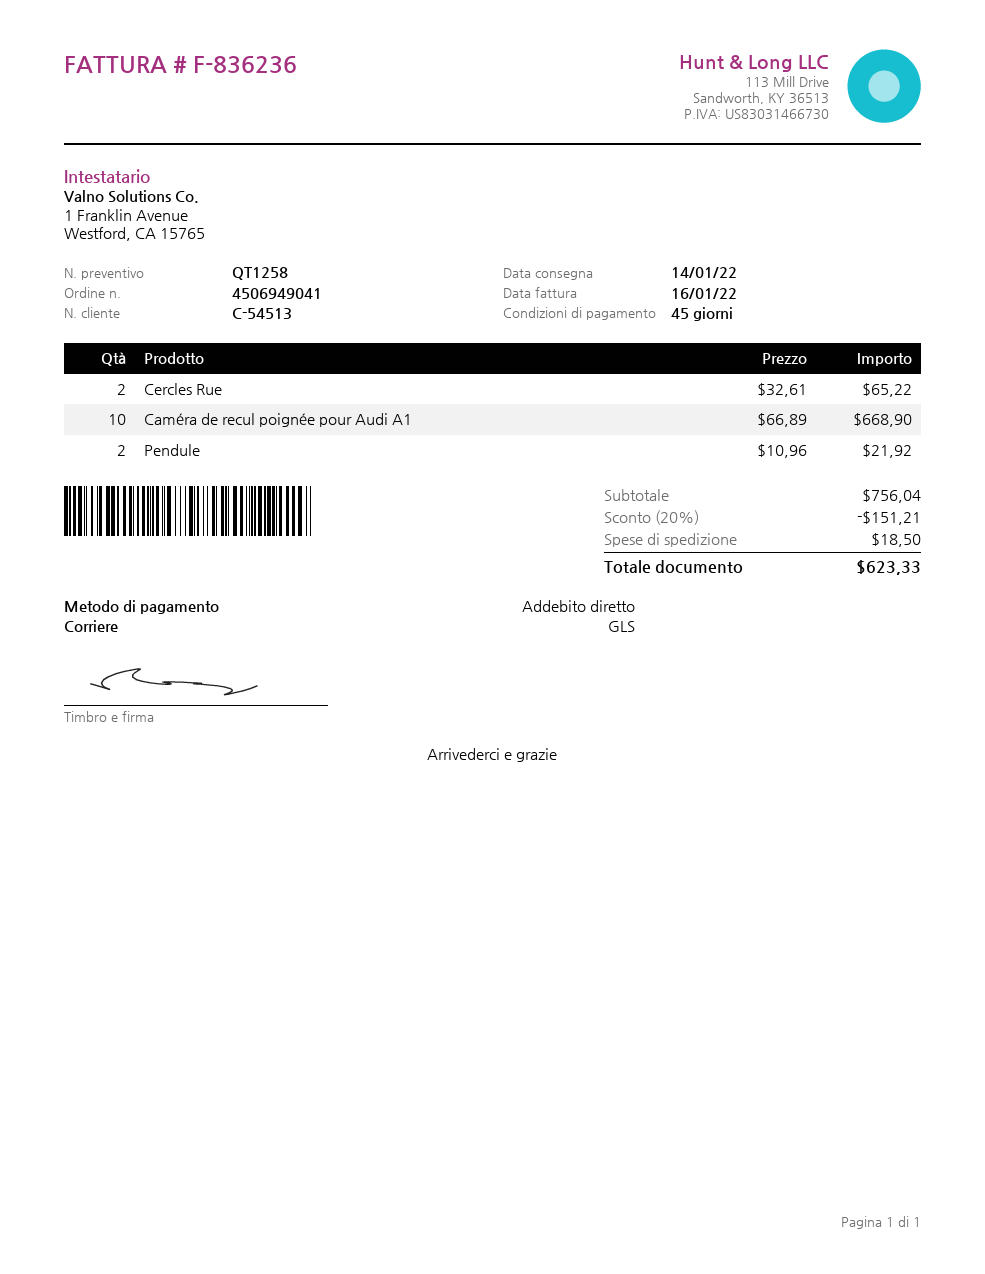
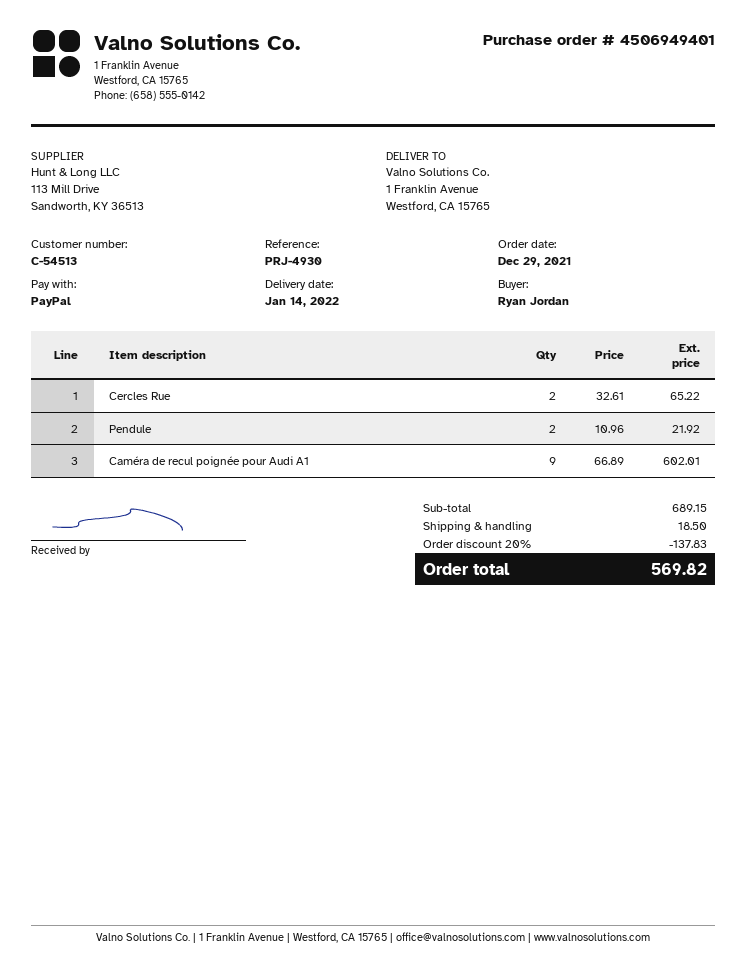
order number: 4506949041 -> 4506949401
payment method: direct debit -> PayPal
Caméra de recul poignée pour Audi A1: 10 x 66.89 = 668.90 -> 9 x 66.89 = 602.01
subtotal: 756.04 -> 689.15
discount: 20% = 151.21 -> 20% = 137.83
total: 623.33 -> 569.82

